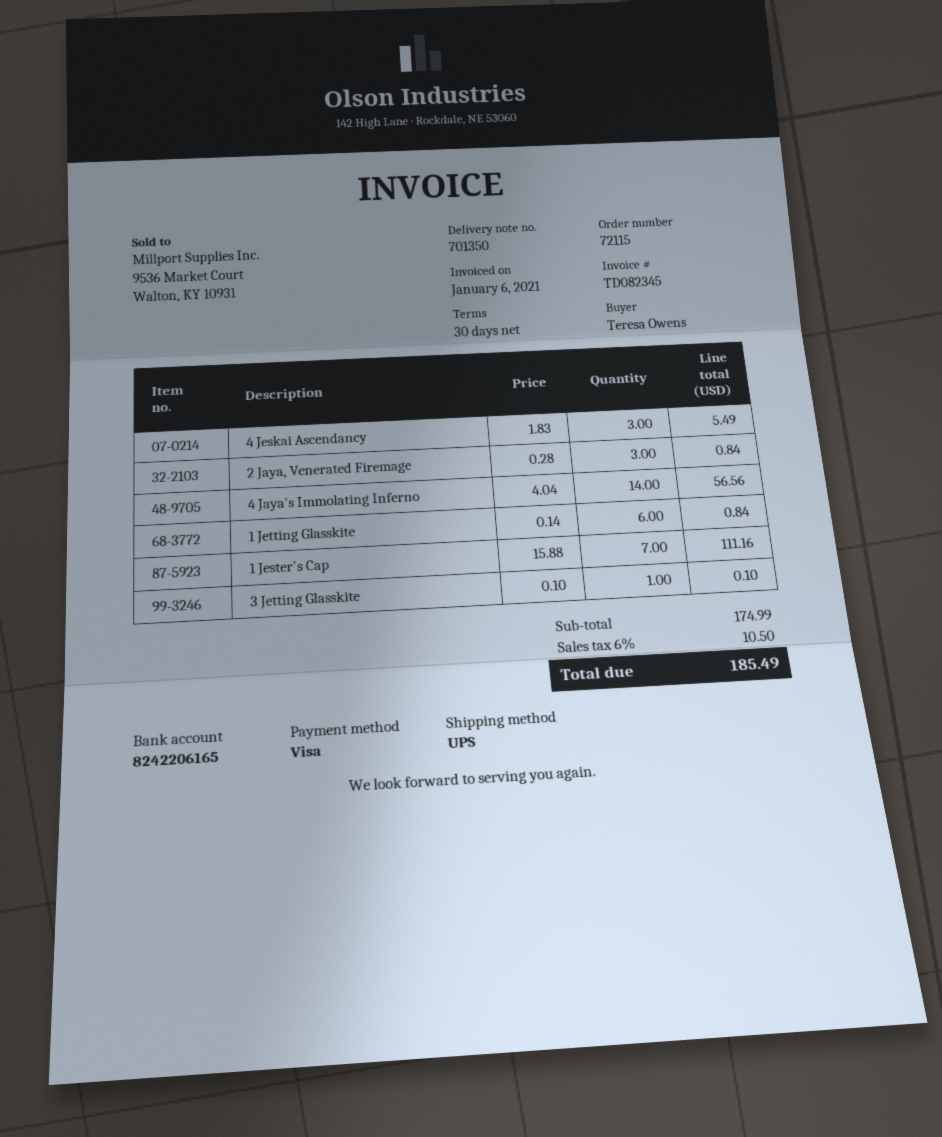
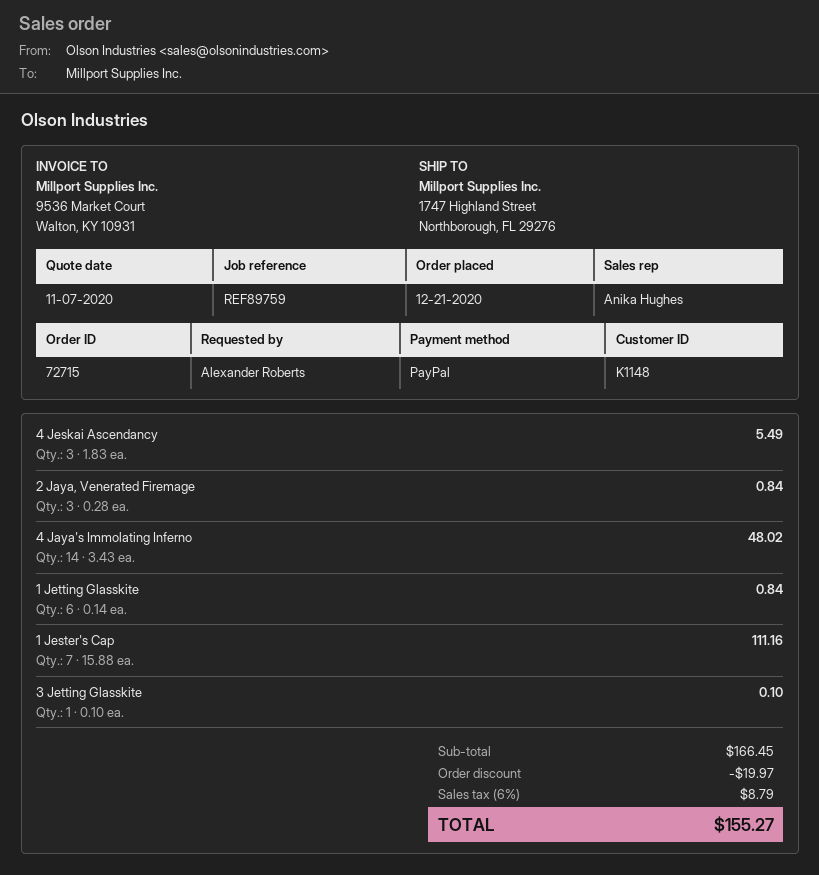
order number: 72115 -> 72715
ordered by: Teresa Owens -> Alexander Roberts
payment method: Visa -> PayPal
4 Jaya's Immolating Inferno: 14 x 4.04 = 56.56 -> 14 x 3.43 = 48.02
subtotal: 174.99 -> 166.45
discount: none -> 19.97
tax: 6% = 10.50 -> 6% = 8.79
total: 185.49 -> 155.27

